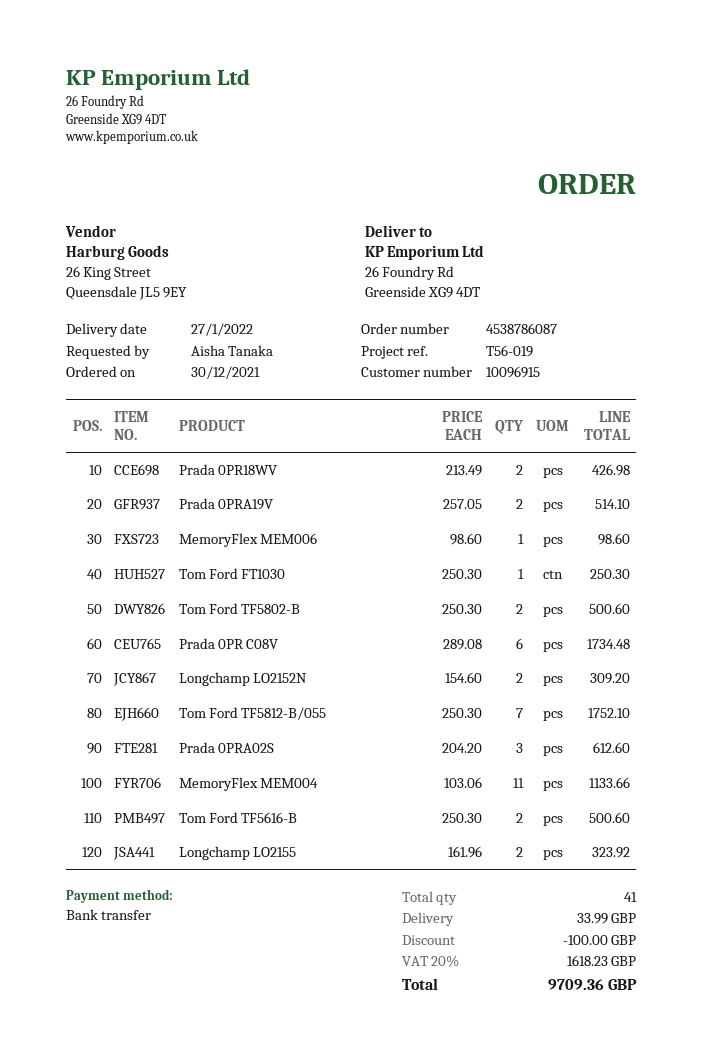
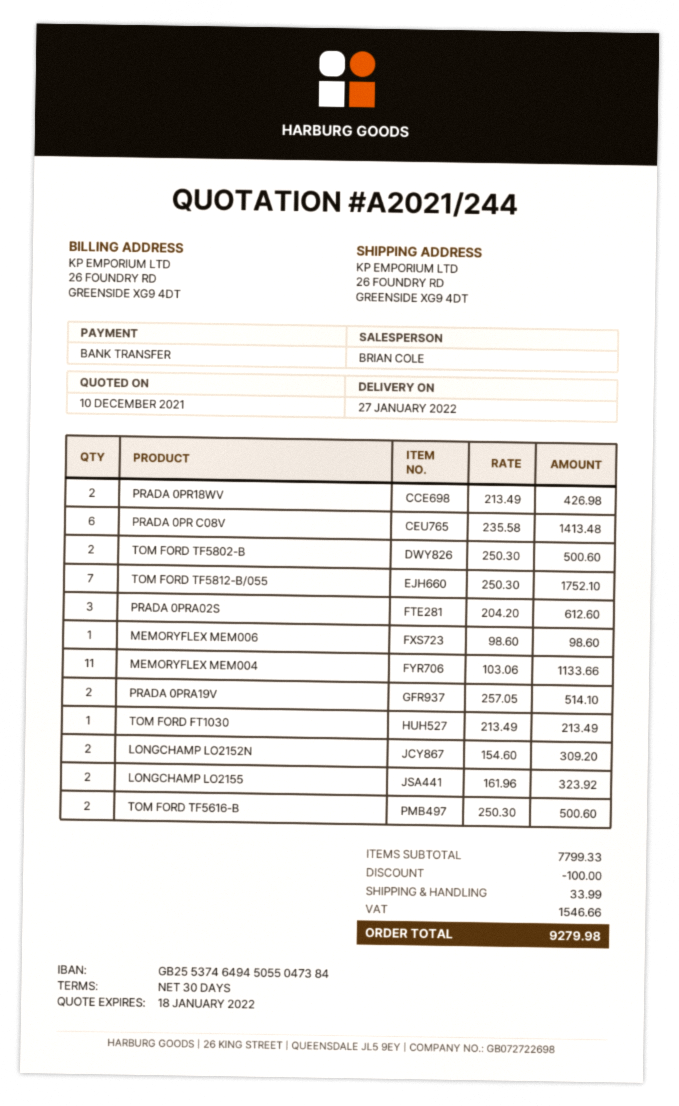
Tom Ford FT1030: 1 x 250.30 = 250.30 -> 1 x 213.49 = 213.49
Prada 0PR C08V: 6 x 289.08 = 1734.48 -> 6 x 235.58 = 1413.48
tax: 1618.23 -> 1546.66
total: 9709.36 -> 9279.98

